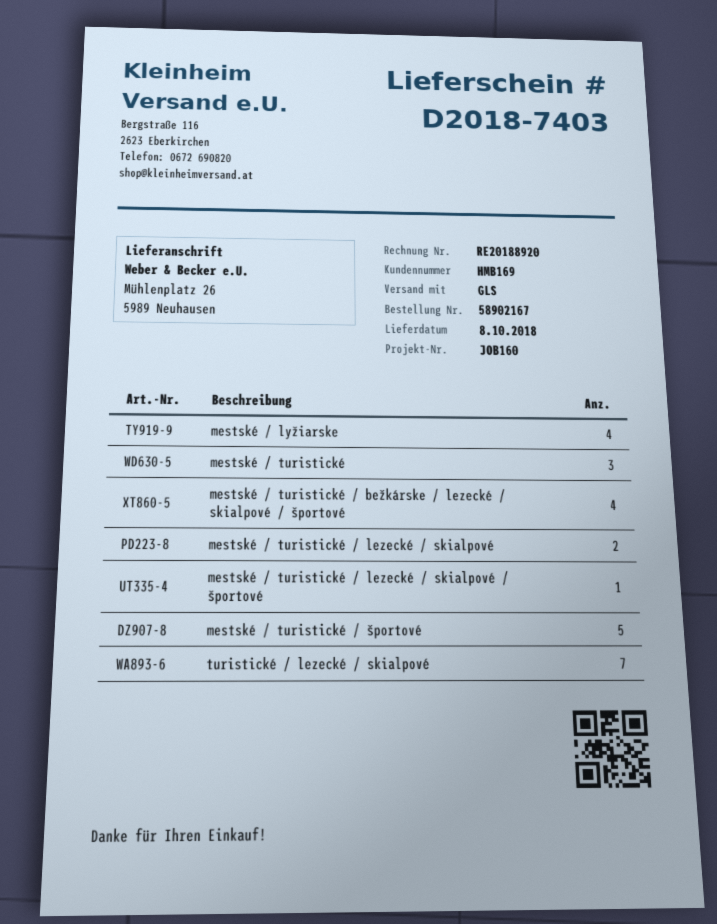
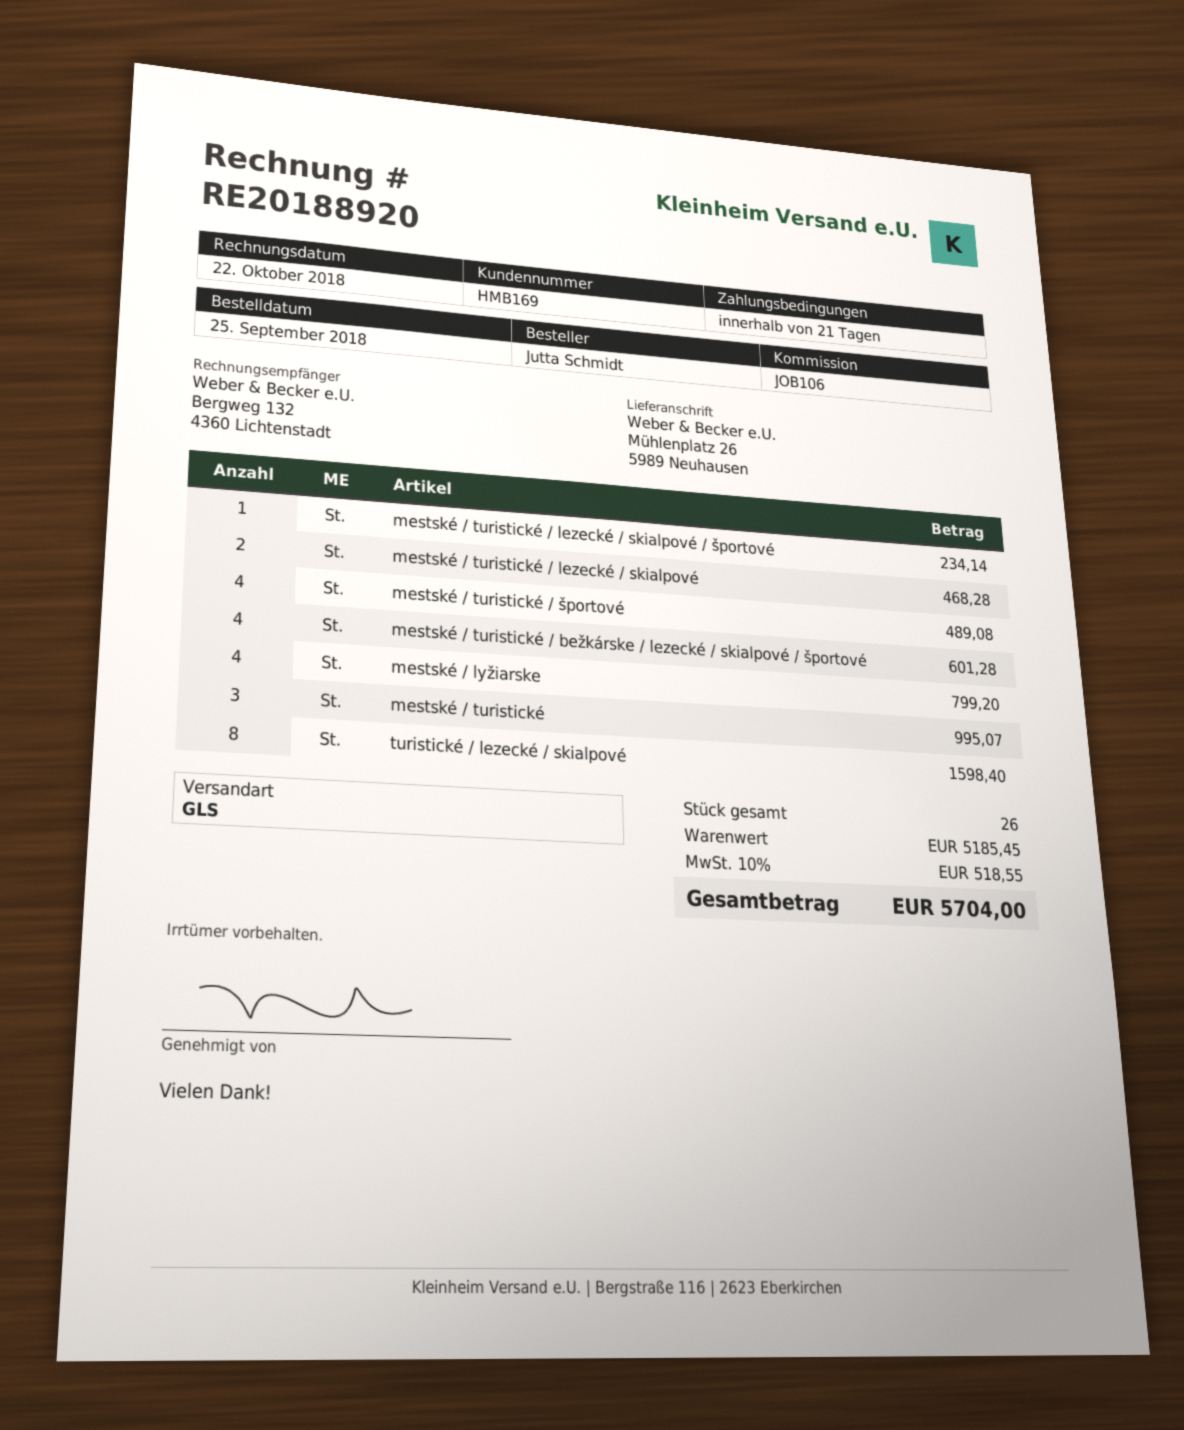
reference: JOB160 -> JOB106
mestské / turistické / športové: 5 -> 4
turistické / lezecké / skialpové: 7 -> 8

